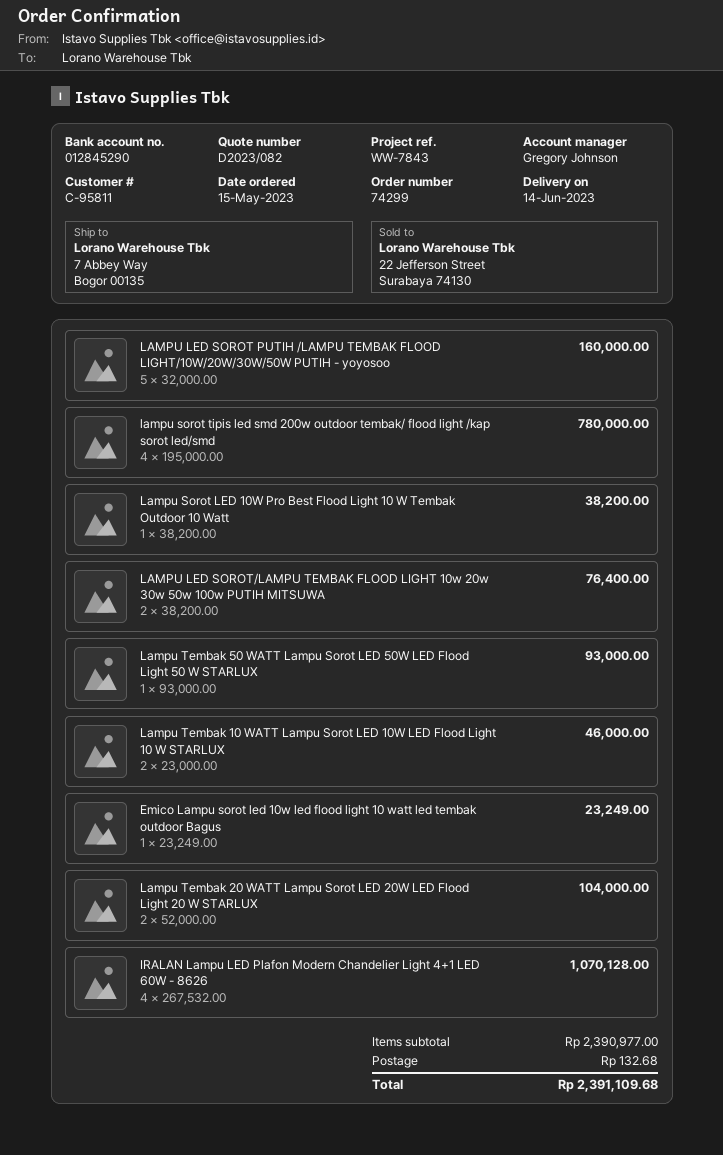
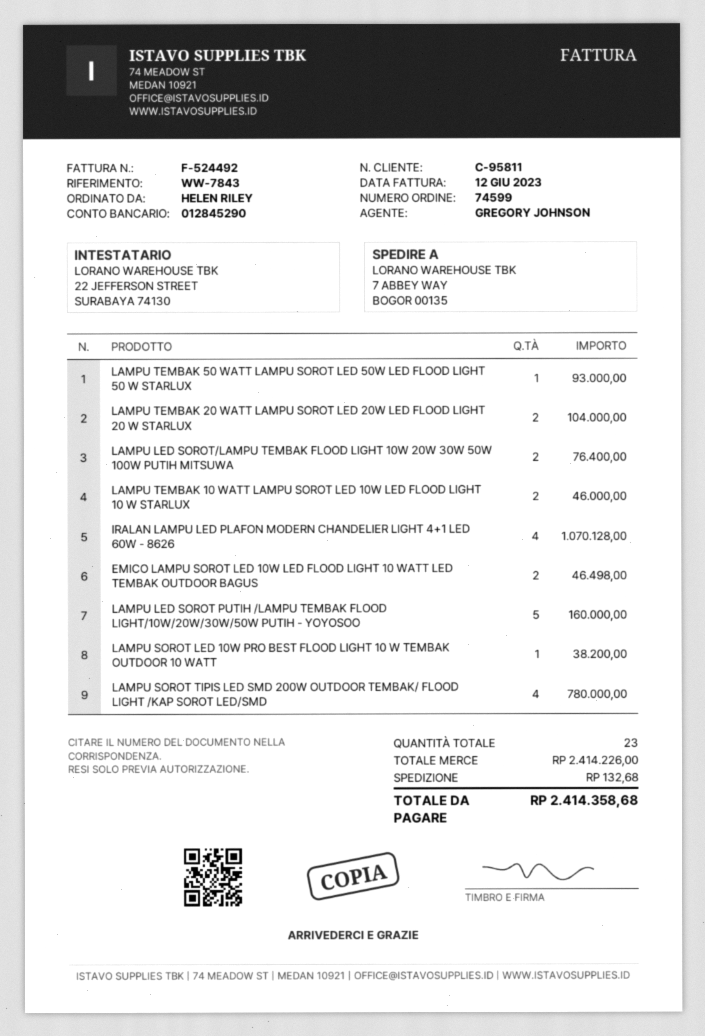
order number: 74299 -> 74599
Emico Lampu sorot led 10w led flood light 10 watt led tembak outdoor Bagus: 1 for 23249.00 -> 2 for 46498.00
subtotal: 2390977.00 -> 2414226.00
total: 2391109.68 -> 2414358.68

